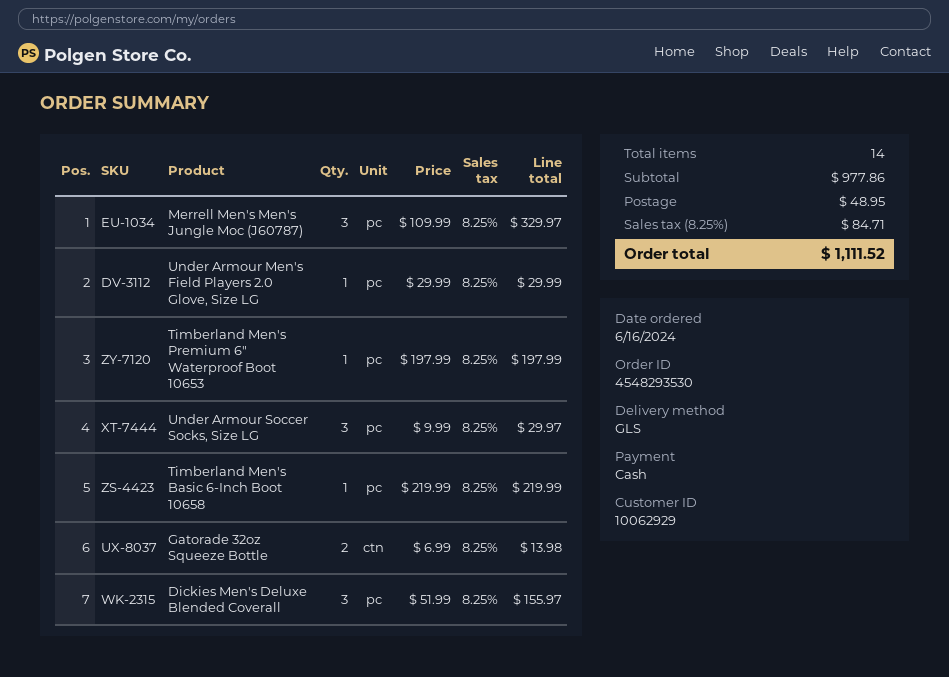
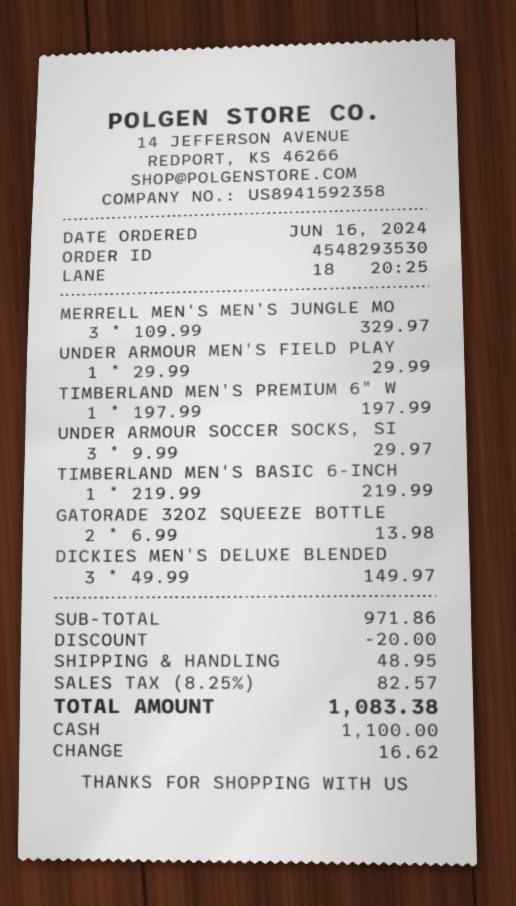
Dickies Men's Deluxe Blended Coverall: 3 x 51.99 = 155.97 -> 3 x 49.99 = 149.97
subtotal: 977.86 -> 971.86
discount: none -> 20.00
tax: 8.25% = 84.71 -> 8.25% = 82.57
total: 1111.52 -> 1083.38

